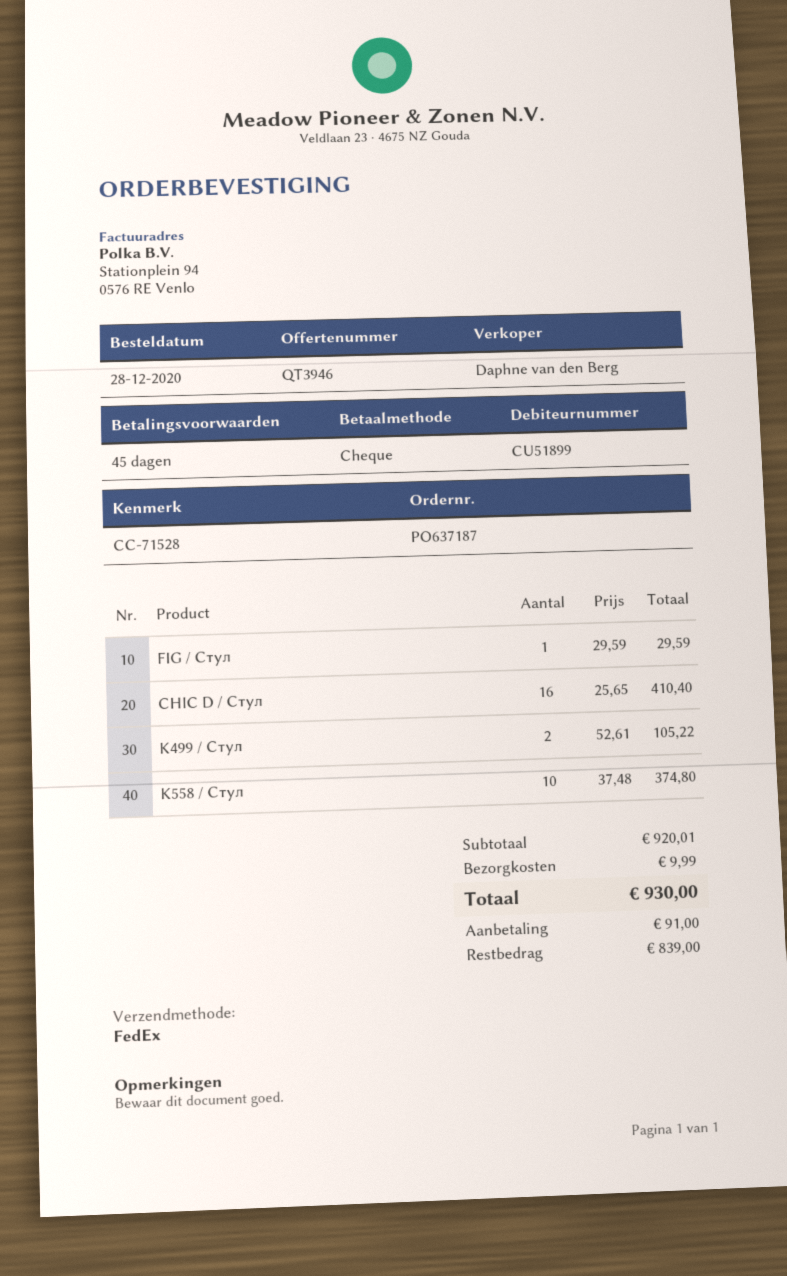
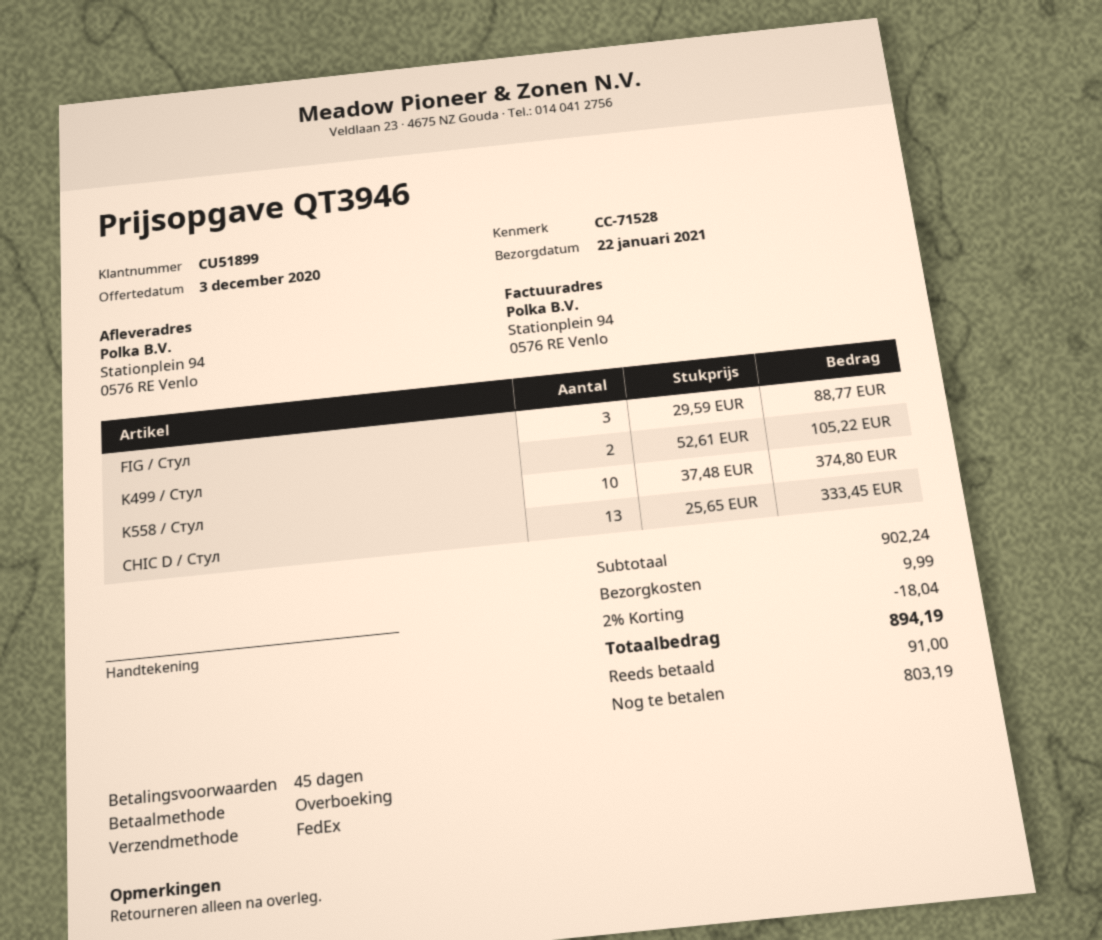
payment method: cheque -> bank transfer
FIG / Стул: 1 x 29.59 = 29.59 -> 3 x 29.59 = 88.77
CHIC D / Стул: 16 x 25.65 = 410.40 -> 13 x 25.65 = 333.45
subtotal: 920.01 -> 902.24
discount: none -> 2% = 18.04
total: 930.00 -> 894.19
balance: 839.00 -> 803.19

